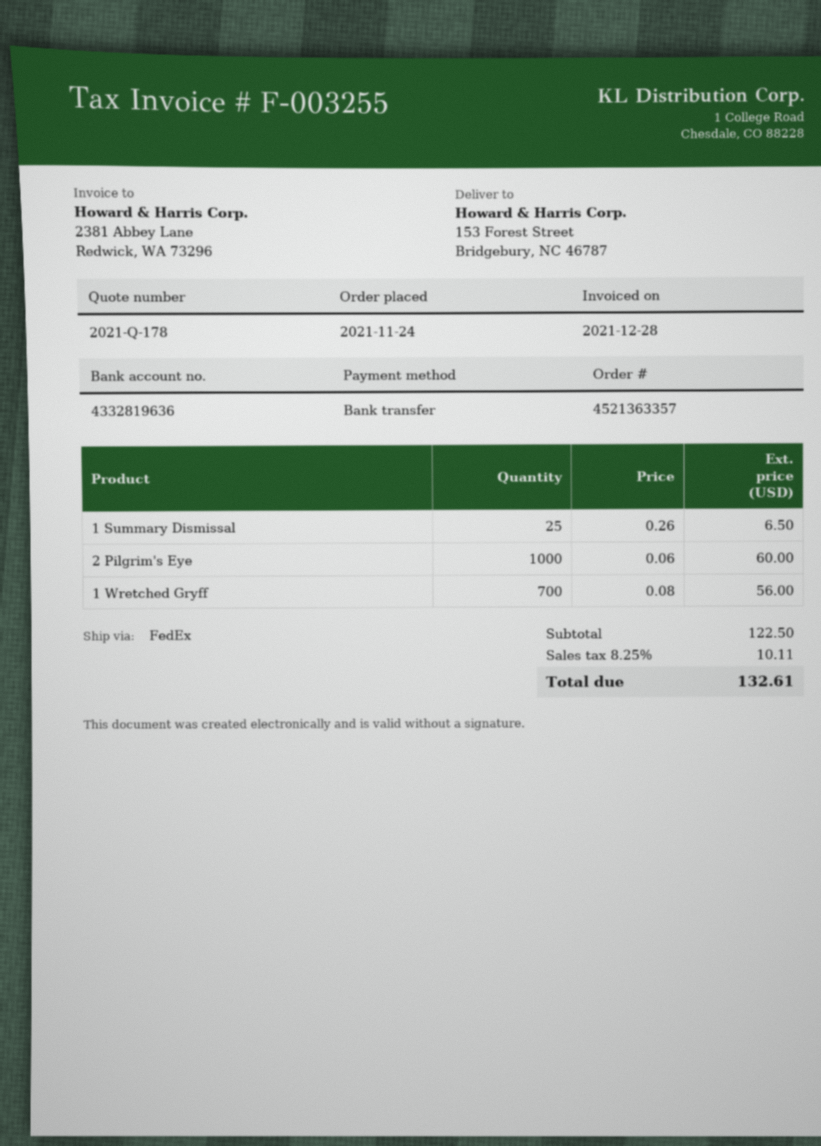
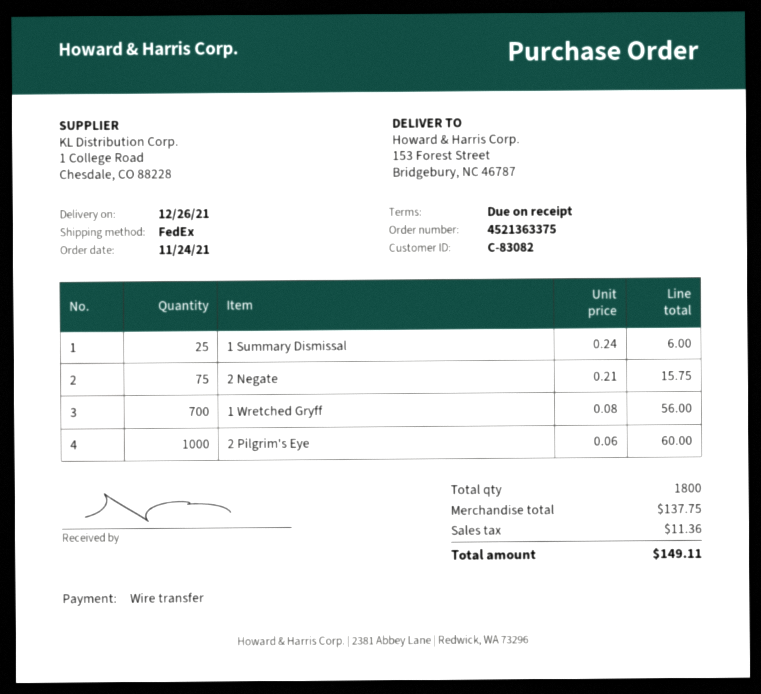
order number: 4521363357 -> 4521363375
1 Summary Dismissal: 25 x 0.26 = 6.50 -> 25 x 0.24 = 6.00
2 Negate: none -> 75 x 0.21 = 15.75
subtotal: 122.50 -> 137.75
tax: 10.11 -> 11.36
total: 132.61 -> 149.11

